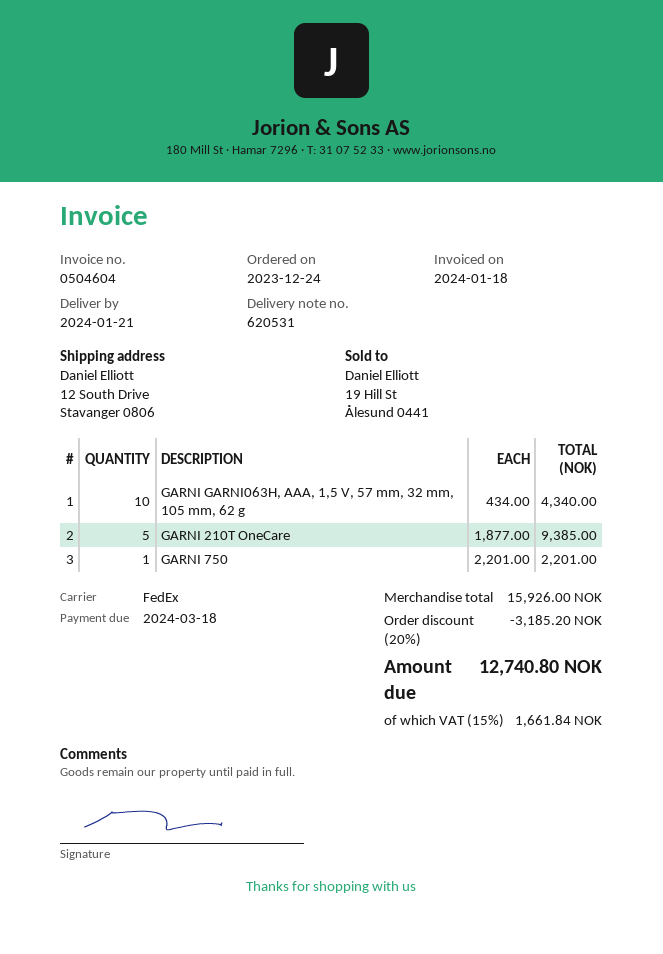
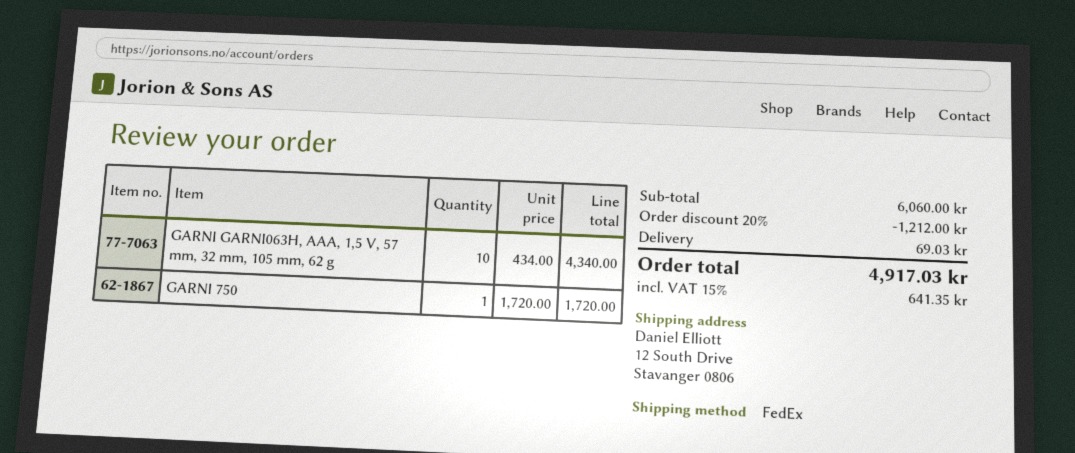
GARNI 210T OneCare: 5 x 1877.00 = 9385.00 -> none
GARNI 750: 1 x 2201.00 = 2201.00 -> 1 x 1720.00 = 1720.00
subtotal: 15926.00 -> 6060.00
discount: 20% = 3185.20 -> 20% = 1212.00
shipping: none -> 69.03
tax: 15% = 1661.84 -> 15% = 641.35
total: 12740.80 -> 4917.03

